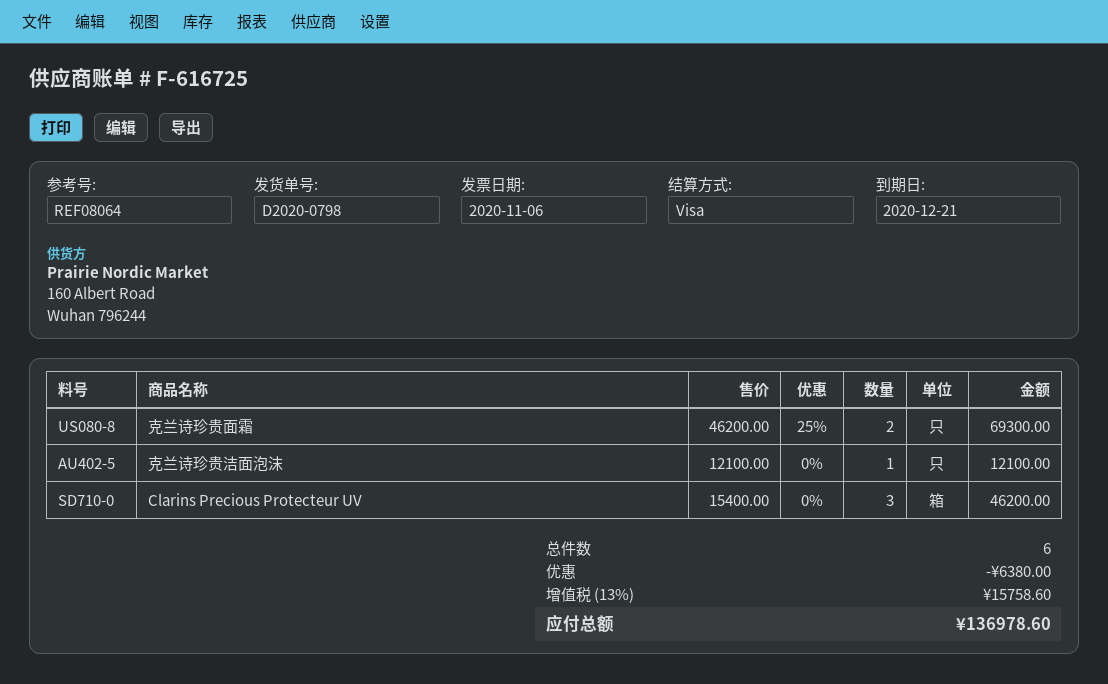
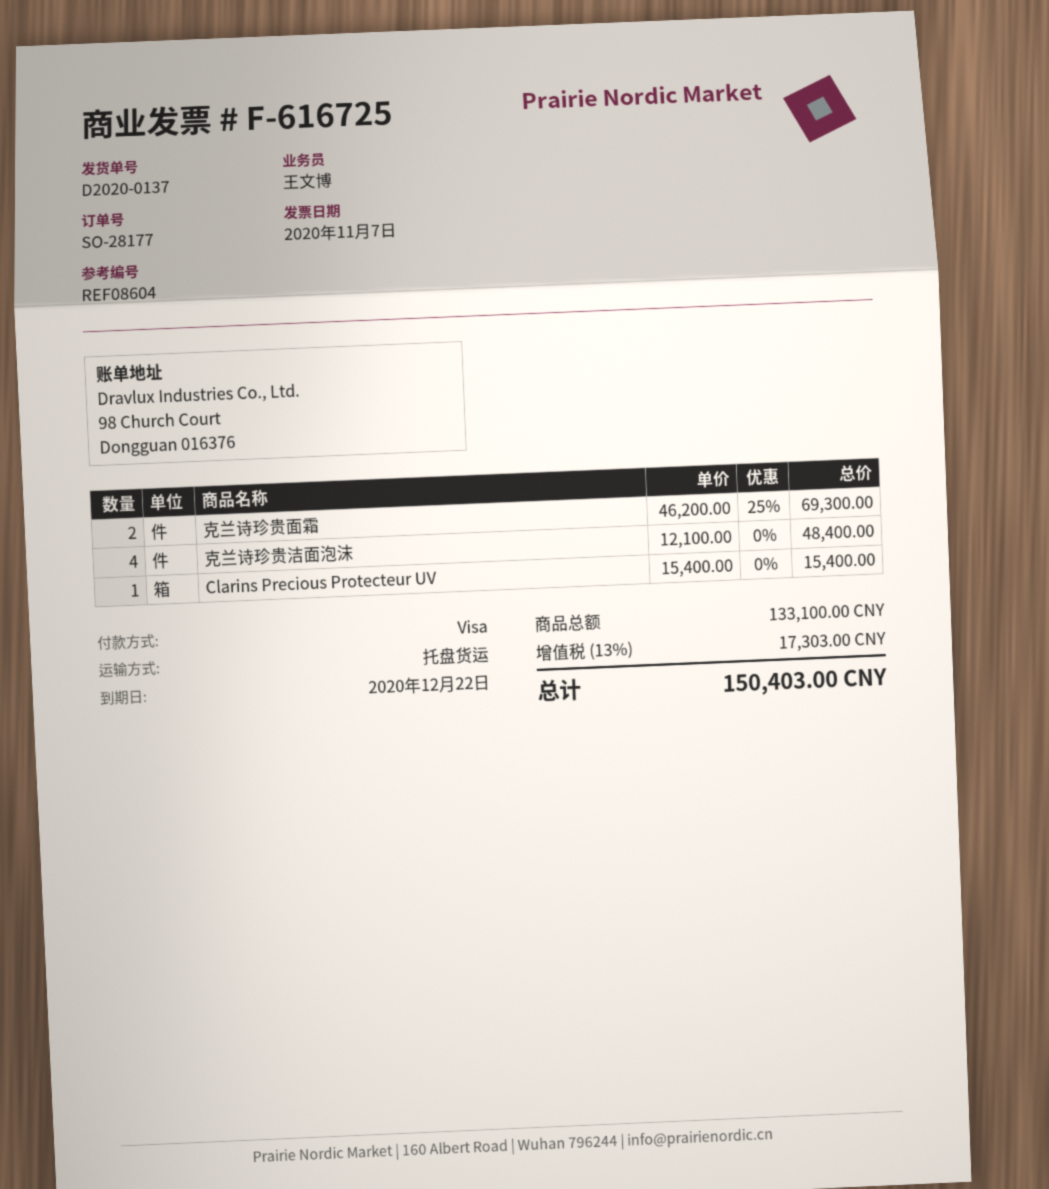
delivery note number: D2020-0798 -> D2020-0137
invoice date: 2020-11-06 -> 2020-11-07
due date: 2020-12-21 -> 2020-12-22
reference: REF08064 -> REF08604
克兰诗珍贵洁面泡沫: 1 x 12100.00 = 12100.00 -> 4 x 12100.00 = 48400.00
Clarins Precious Protecteur UV: 3 x 15400.00 = 46200.00 -> 1 x 15400.00 = 15400.00
discount: 6380.00 -> none
tax: 13% = 15758.60 -> 13% = 17303.00
total: 136978.60 -> 150403.00

